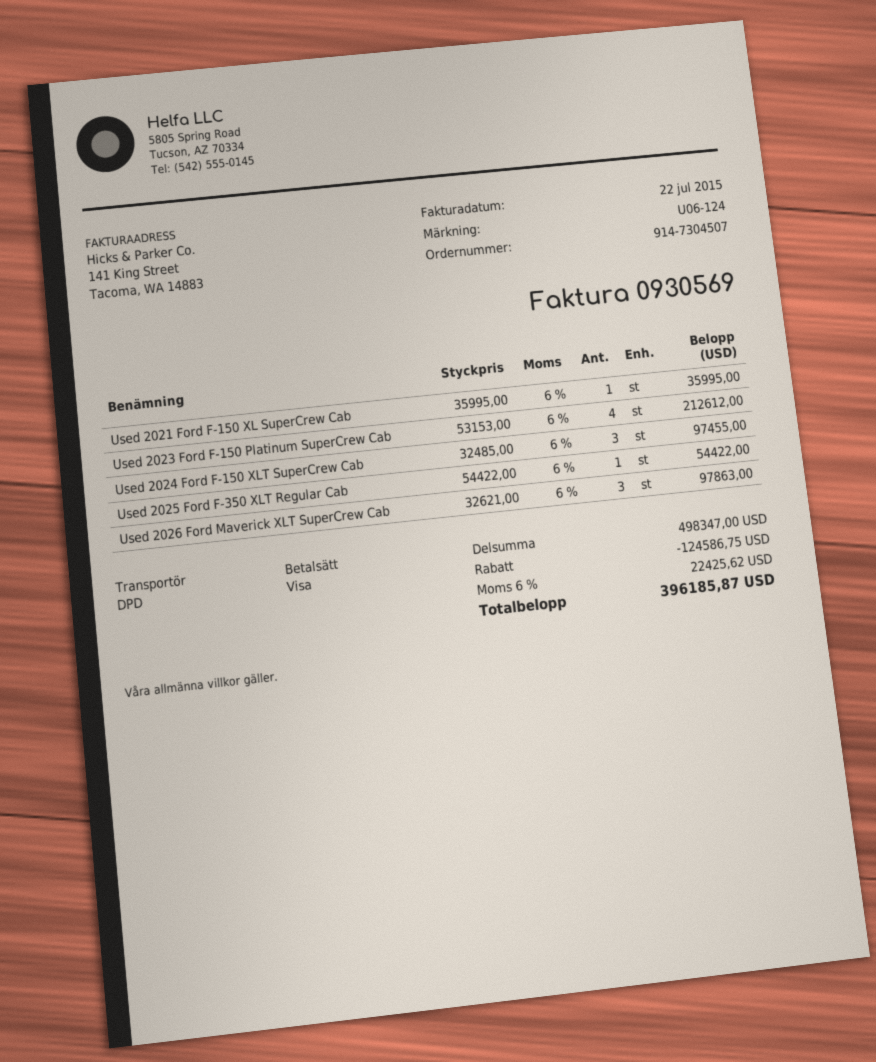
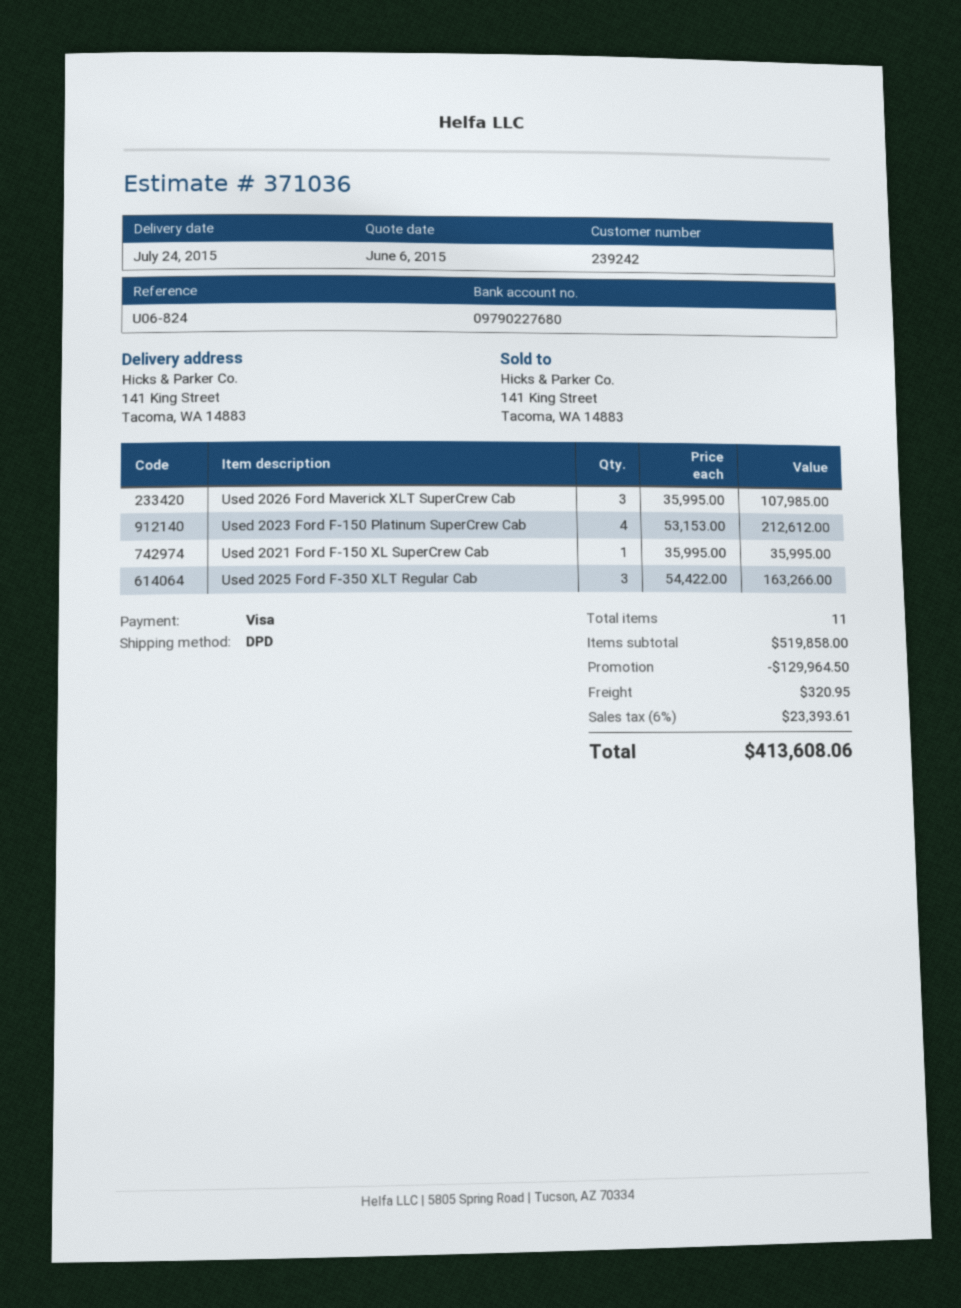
reference: U06-124 -> U06-824
Used 2024 Ford F-150 XLT SuperCrew Cab: 3 x 32485.00 = 97455.00 -> none
Used 2025 Ford F-350 XLT Regular Cab: 1 x 54422.00 = 54422.00 -> 3 x 54422.00 = 163266.00
Used 2026 Ford Maverick XLT SuperCrew Cab: 3 x 32621.00 = 97863.00 -> 3 x 35995.00 = 107985.00
subtotal: 498347.00 -> 519858.00
discount: 124586.75 -> 129964.50
shipping: none -> 320.95
tax: 6% = 22425.62 -> 6% = 23393.61
total: 396185.87 -> 413608.06

